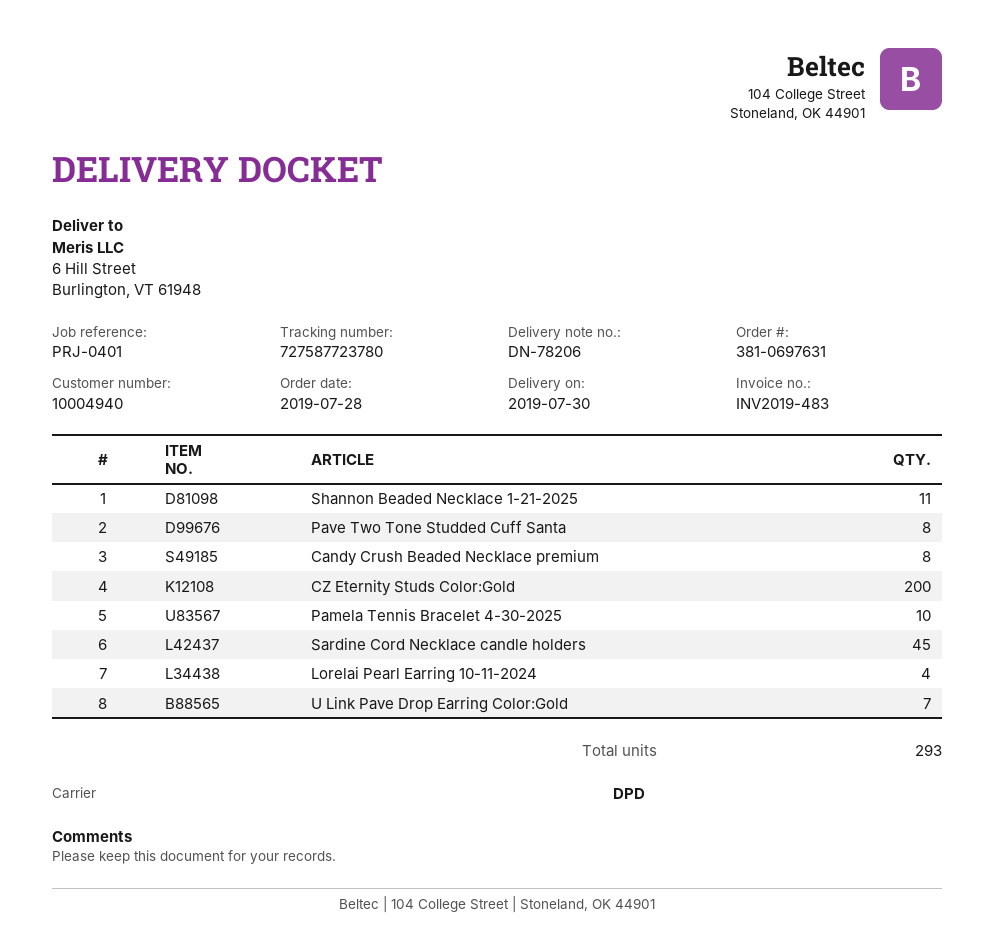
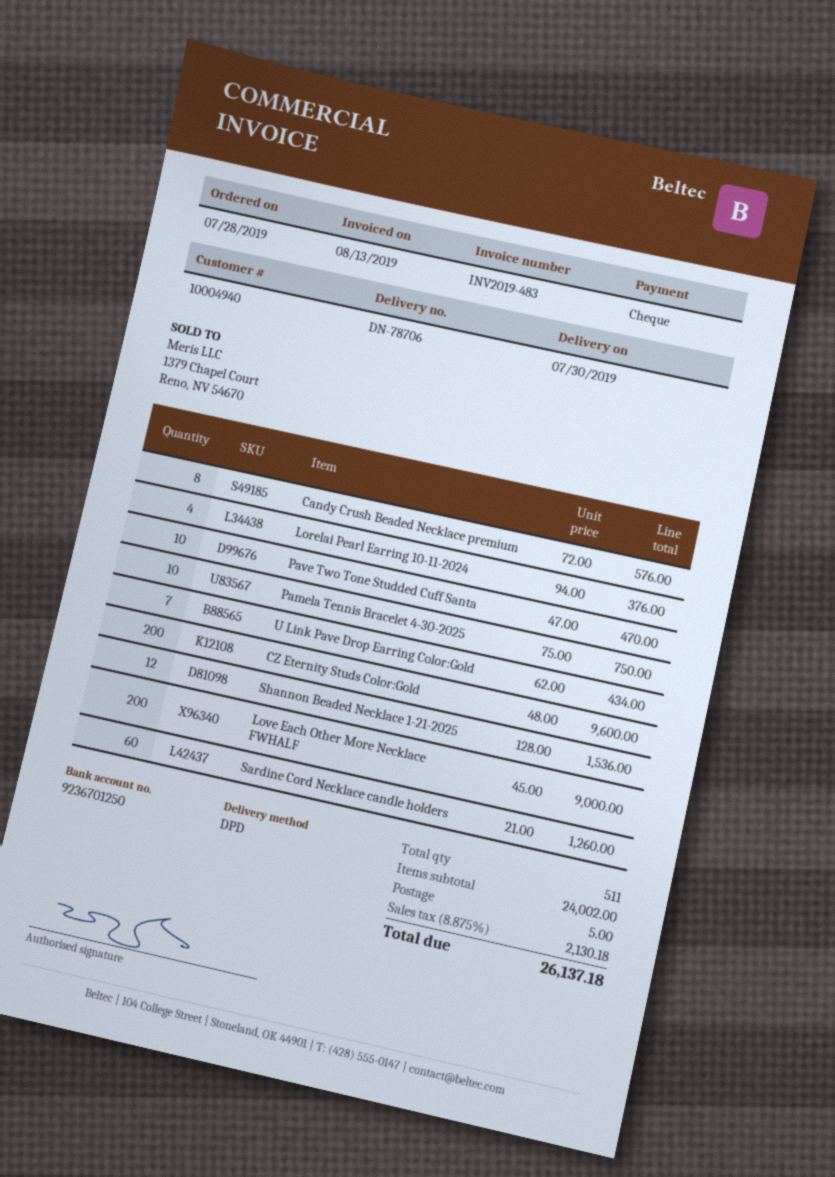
delivery note number: DN-78206 -> DN-78706
Shannon Beaded Necklace 1-21-2025: 11 -> 12
Pave Two Tone Studded Cuff Santa: 8 -> 10
Sardine Cord Necklace candle holders: 45 -> 60
Love Each Other More Necklace FWHALF: none -> 200
total quantity: 293 -> 511

